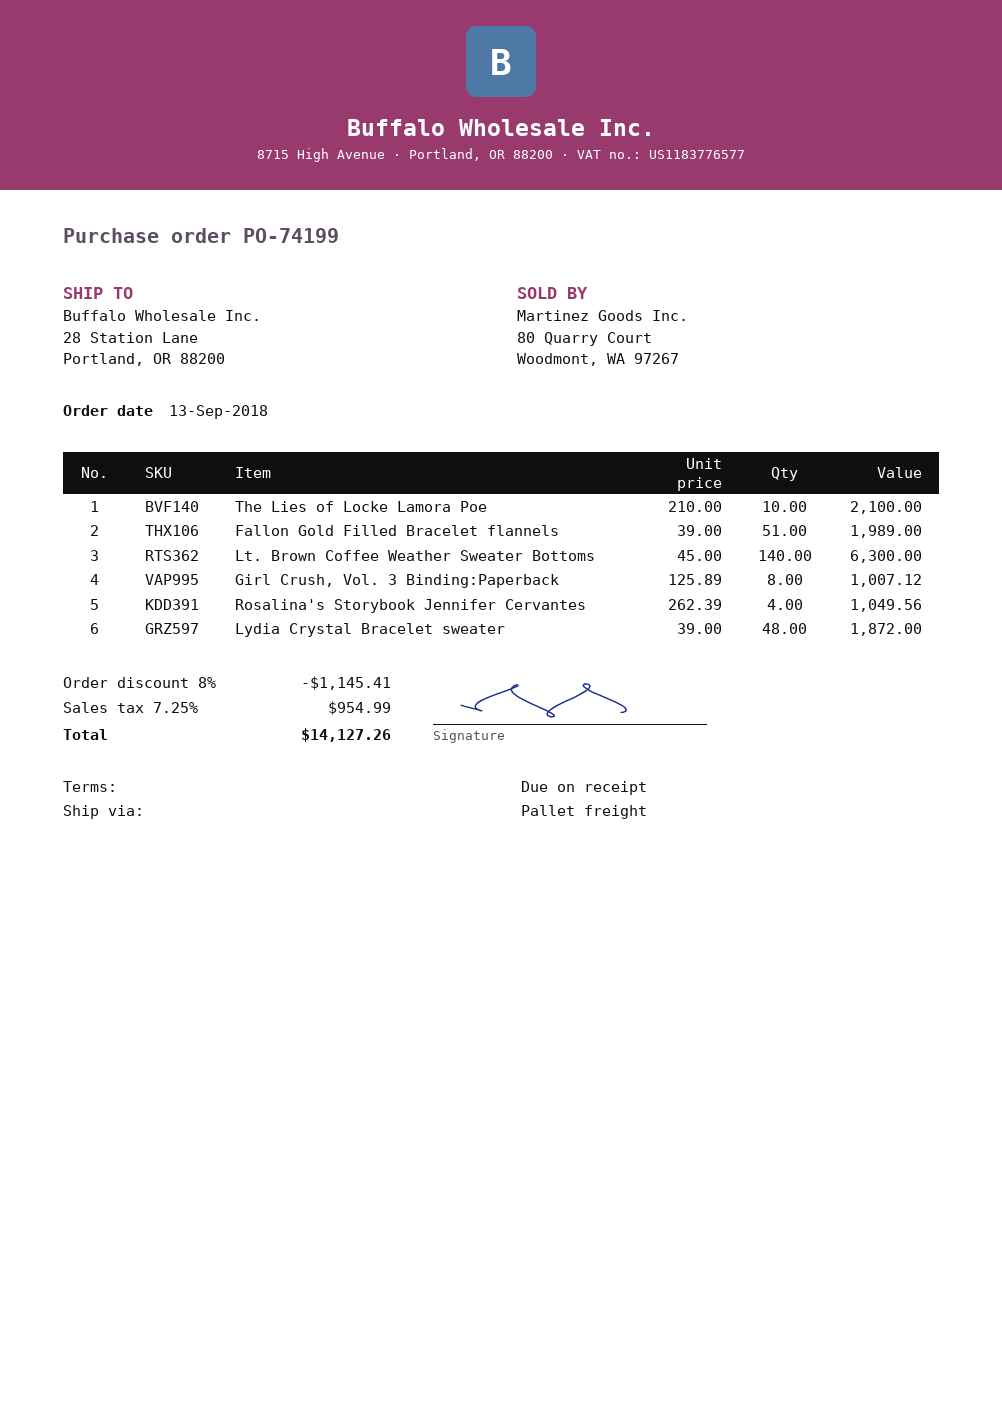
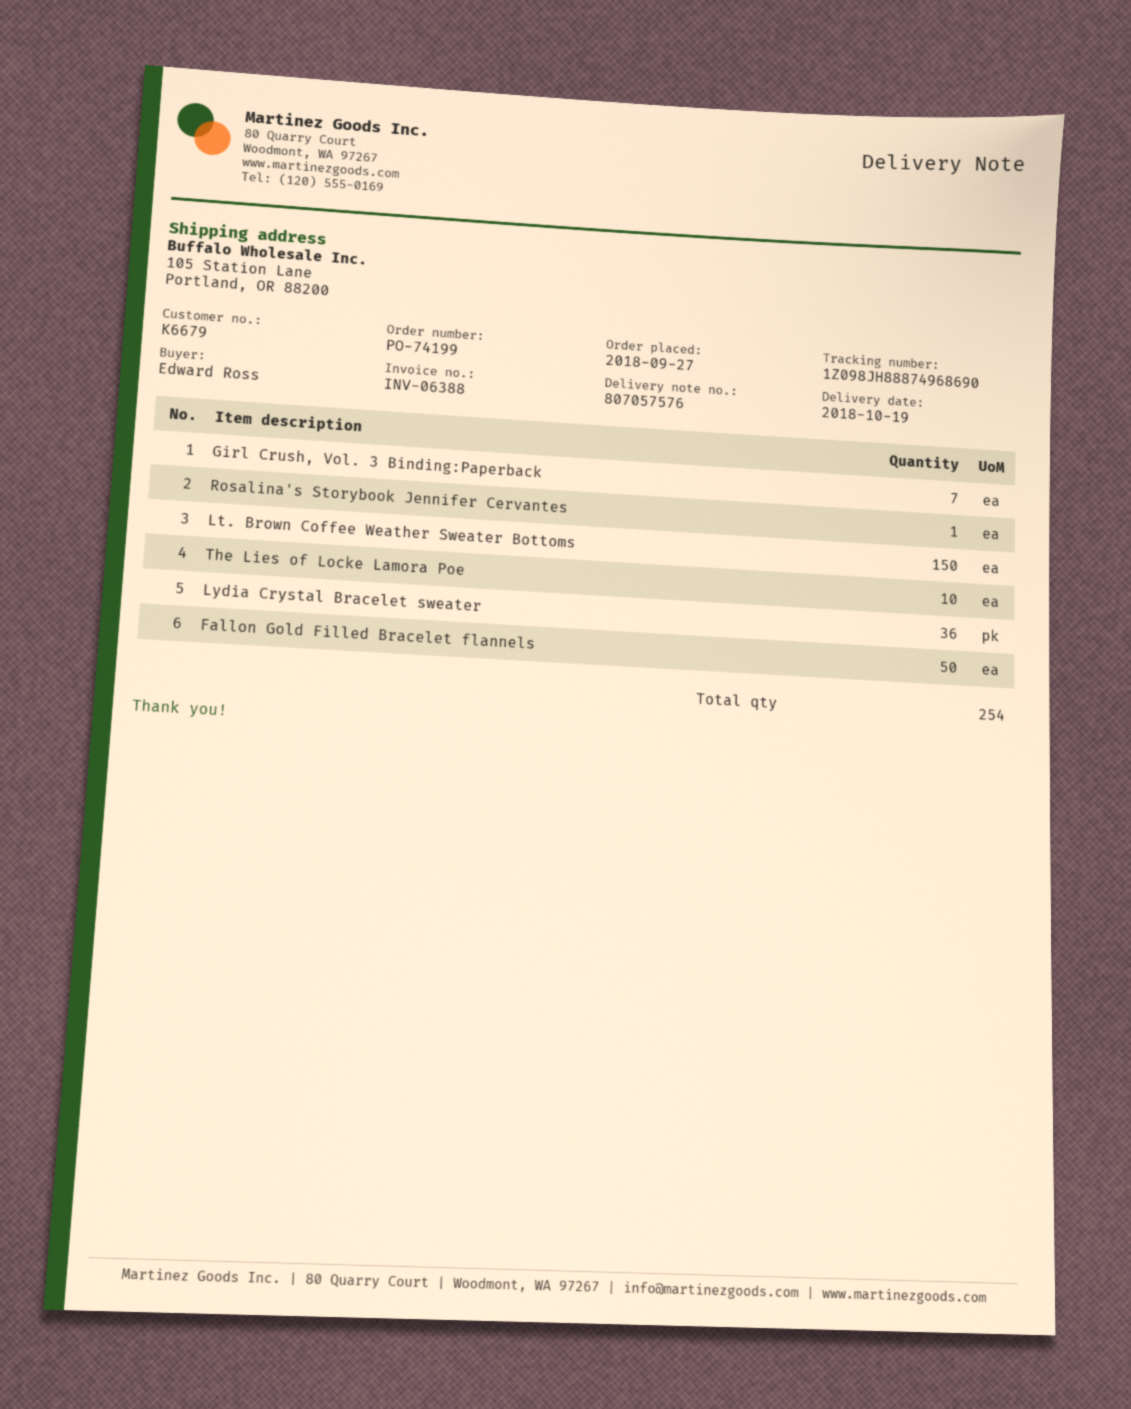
order date: 2018-09-13 -> 2018-09-27
ship to: 28 Station Lane, Portland, OR 88200 -> 105 Station Lane, Portland, OR 88200
Fallon Gold Filled Bracelet flannels: 51 -> 50
Lt. Brown Coffee Weather Sweater Bottoms: 140 -> 150
Girl Crush, Vol. 3 Binding:Paperback: 8 -> 7
Rosalina's Storybook Jennifer Cervantes: 4 -> 1
Lydia Crystal Bracelet sweater: 48 -> 36

